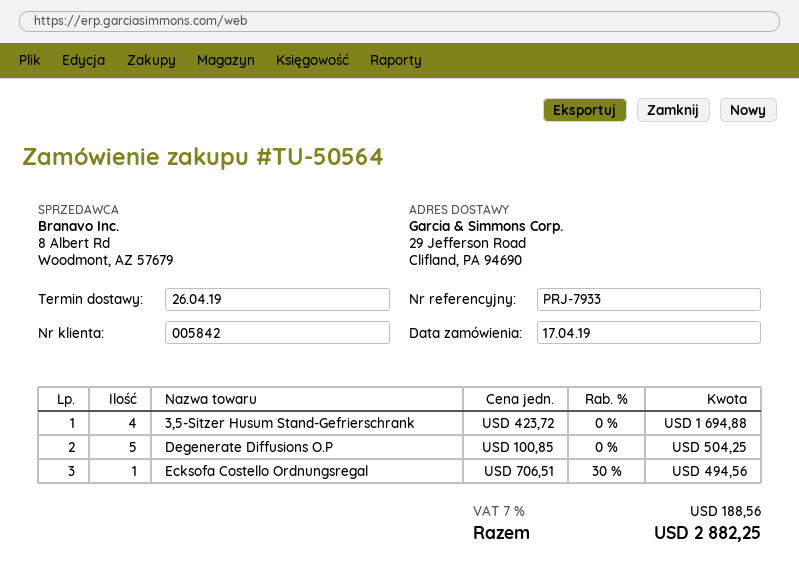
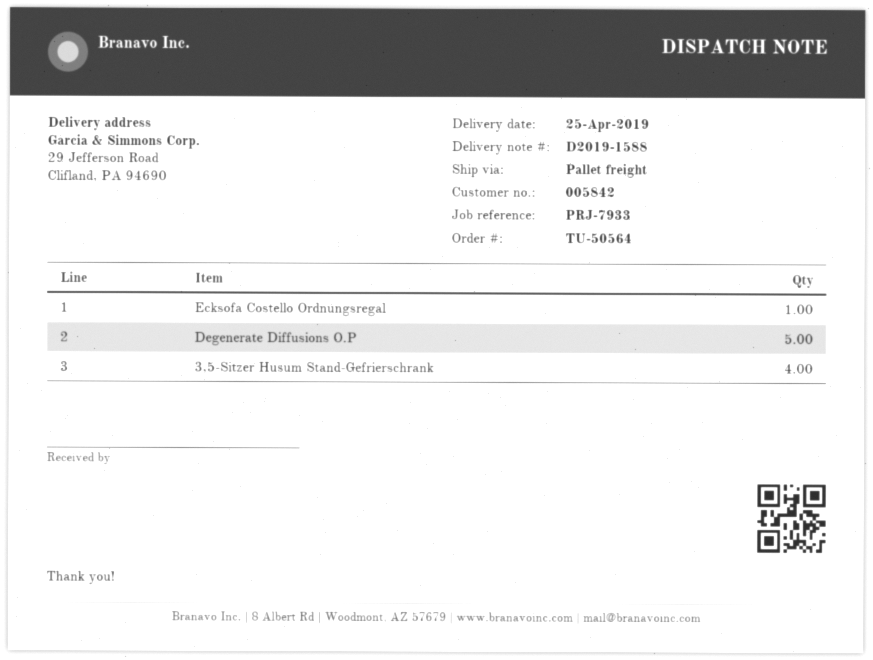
delivery date: 2019-04-26 -> 2019-04-25

